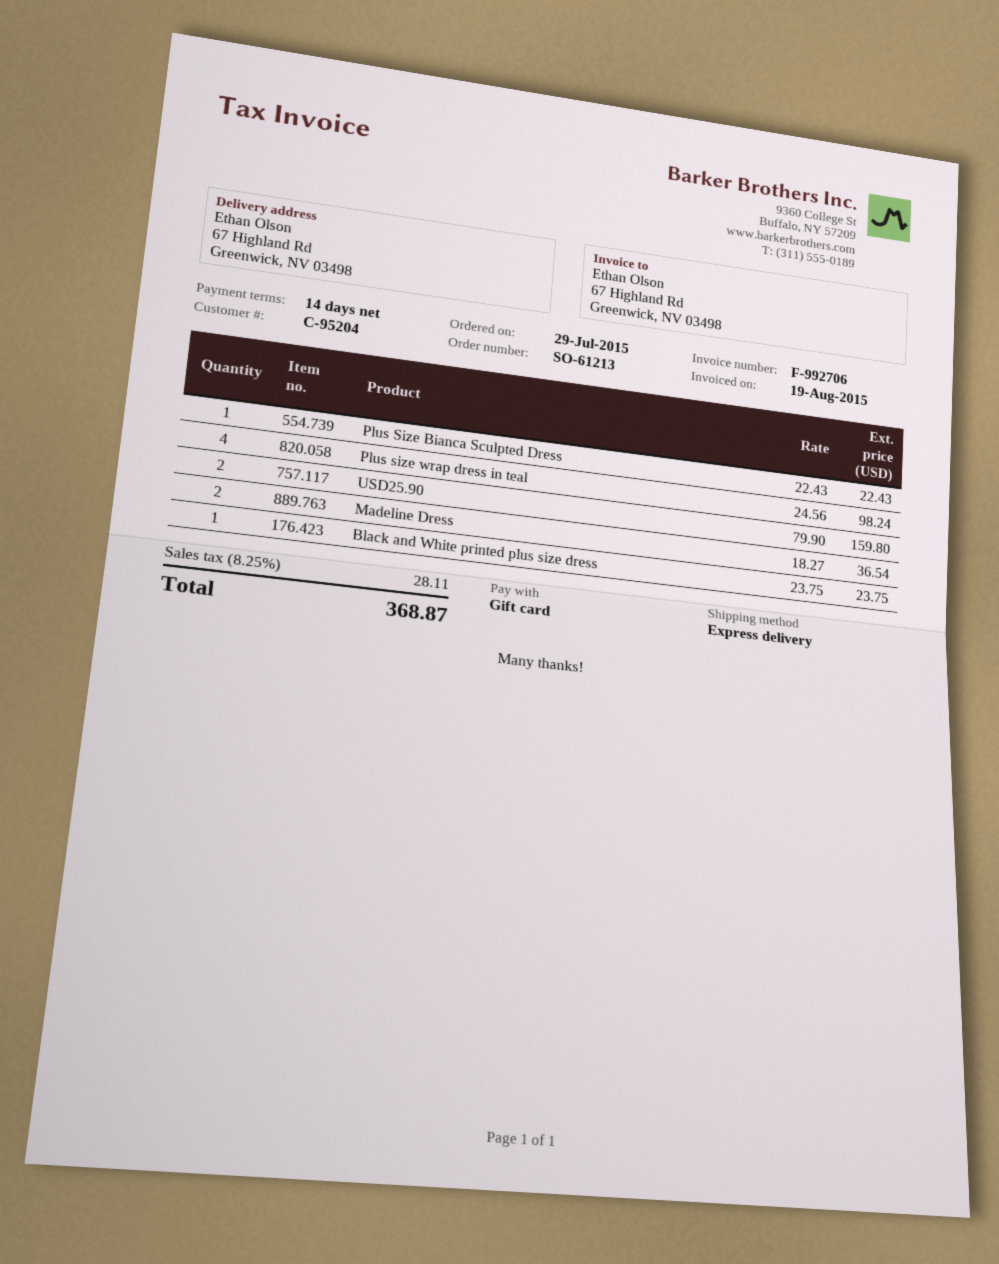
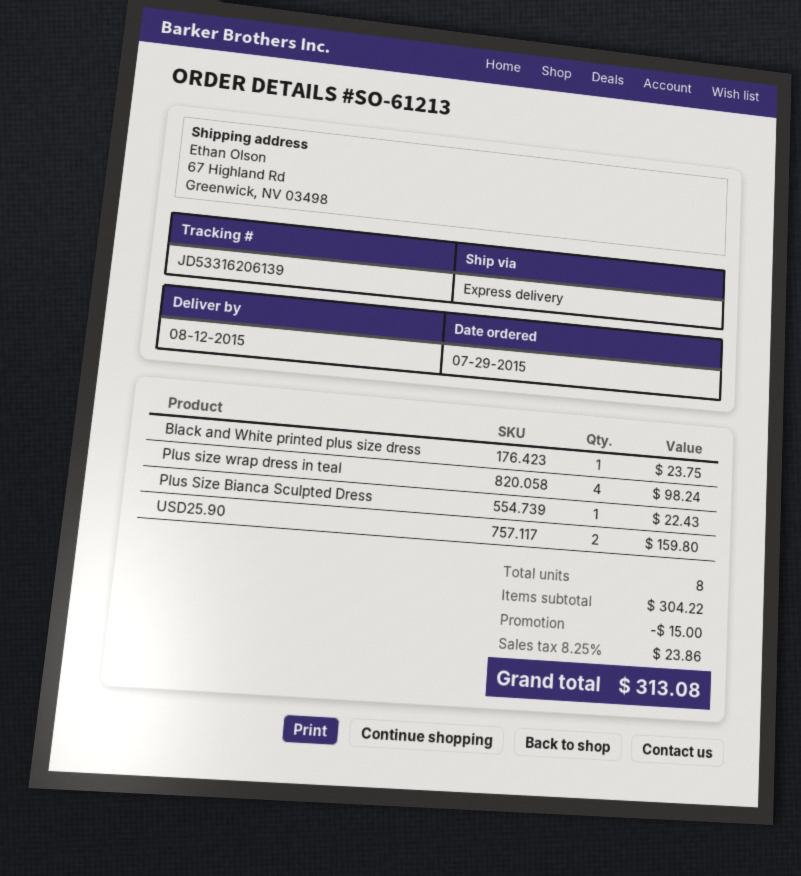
Madeline Dress: 2 for 36.54 -> none
discount: none -> 15.00
tax: 8.25% = 28.11 -> 8.25% = 23.86
total: 368.87 -> 313.08

